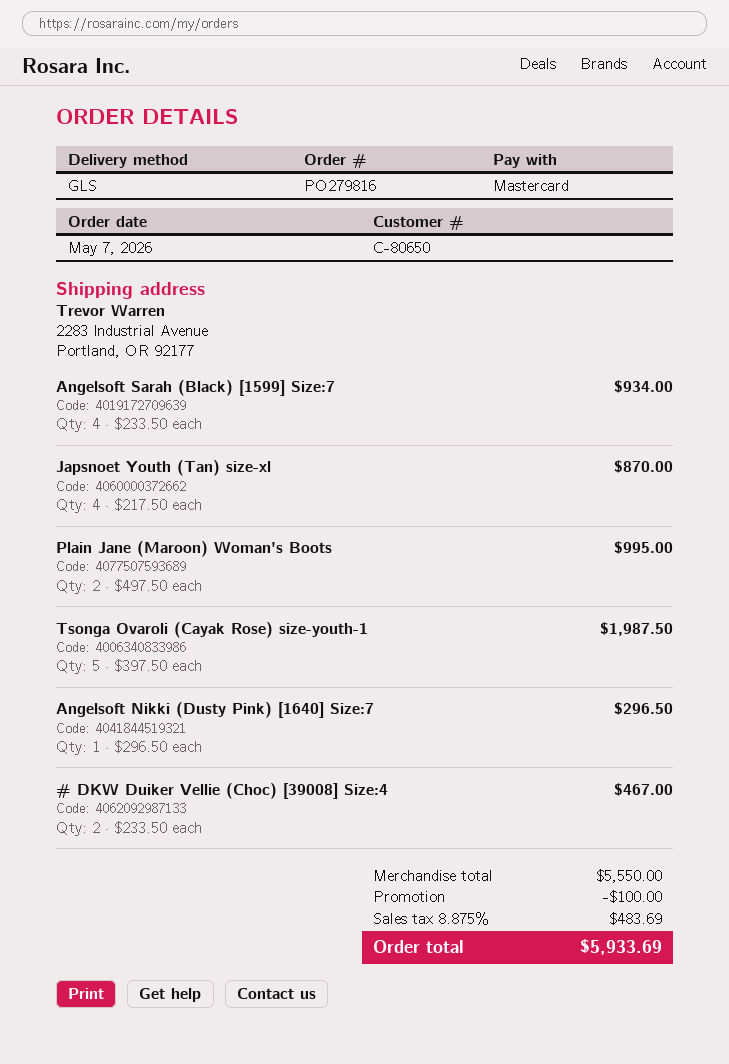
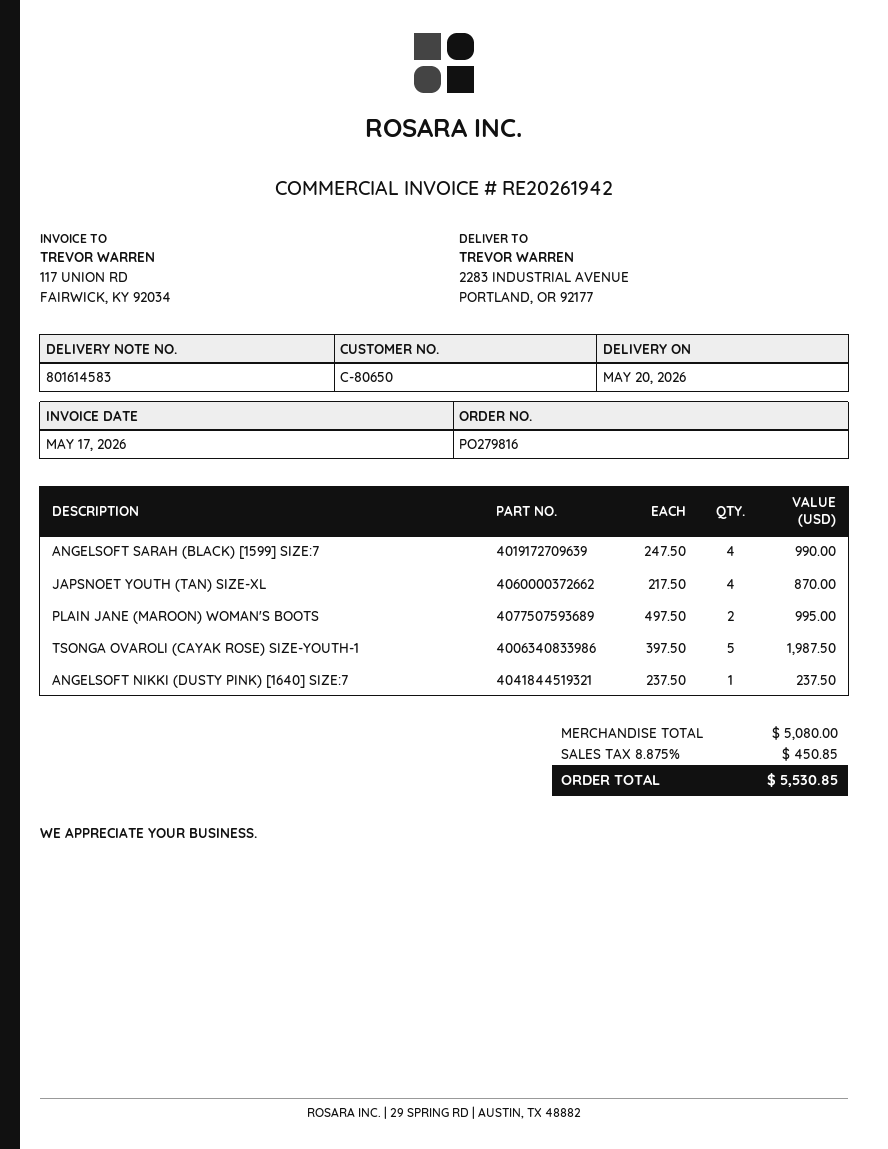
Angelsoft Sarah (Black) [1599] Size:7: 4 x 233.50 = 934.00 -> 4 x 247.50 = 990.00
Angelsoft Nikki (Dusty Pink) [1640] Size:7: 1 x 296.50 = 296.50 -> 1 x 237.50 = 237.50
# DKW Duiker Vellie (Choc) [39008] Size:4: 2 x 233.50 = 467.00 -> none
subtotal: 5550.00 -> 5080.00
discount: 100.00 -> none
tax: 8.875% = 483.69 -> 8.875% = 450.85
total: 5933.69 -> 5530.85

